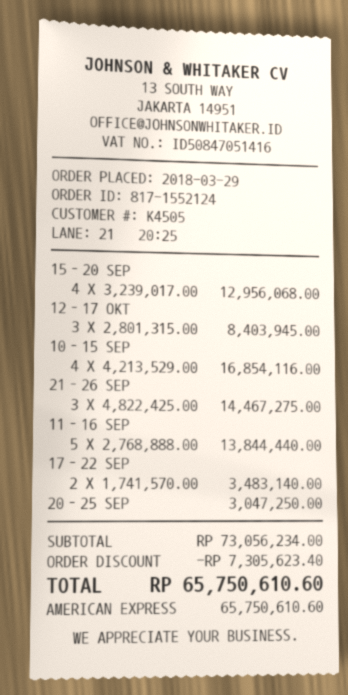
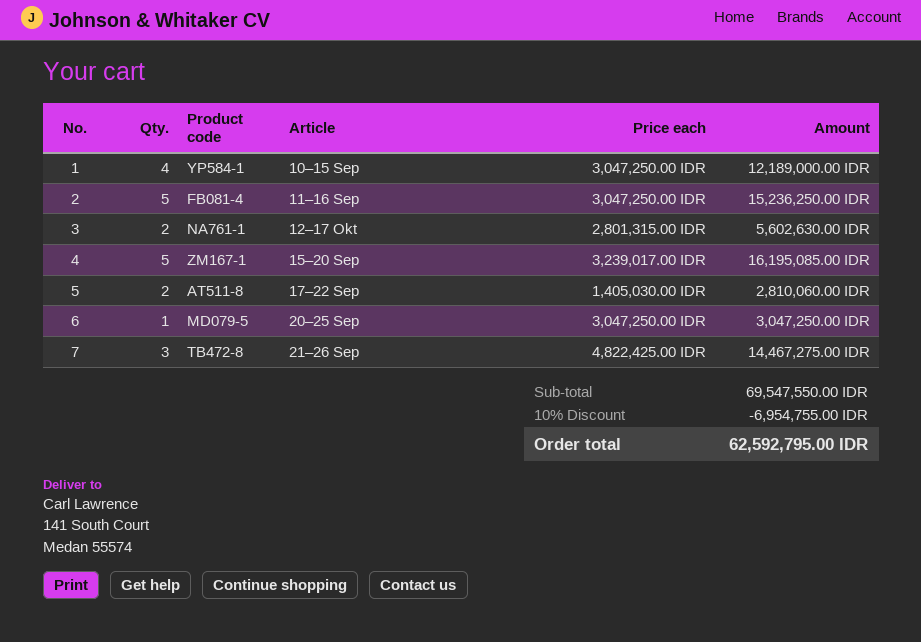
15–20 SEP: 4 x 3239017.00 = 12956068.00 -> 5 x 3239017.00 = 16195085.00
12–17 OKT: 3 x 2801315.00 = 8403945.00 -> 2 x 2801315.00 = 5602630.00
10–15 SEP: 4 x 4213529.00 = 16854116.00 -> 4 x 3047250.00 = 12189000.00
11–16 SEP: 5 x 2768888.00 = 13844440.00 -> 5 x 3047250.00 = 15236250.00
17–22 SEP: 2 x 1741570.00 = 3483140.00 -> 2 x 1405030.00 = 2810060.00
subtotal: 73056234.00 -> 69547550.00
discount: 7305623.40 -> 6954755.00
total: 65750610.60 -> 62592795.00

